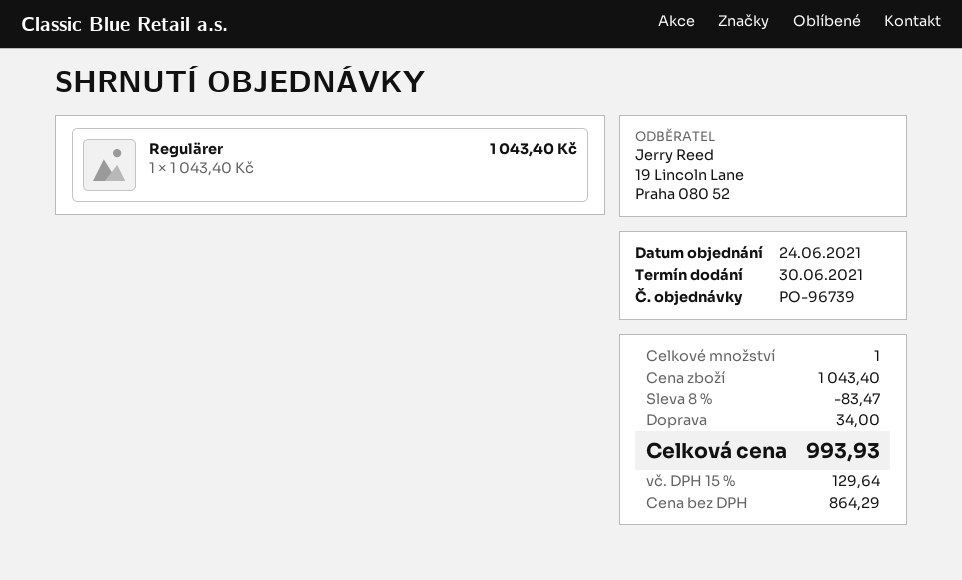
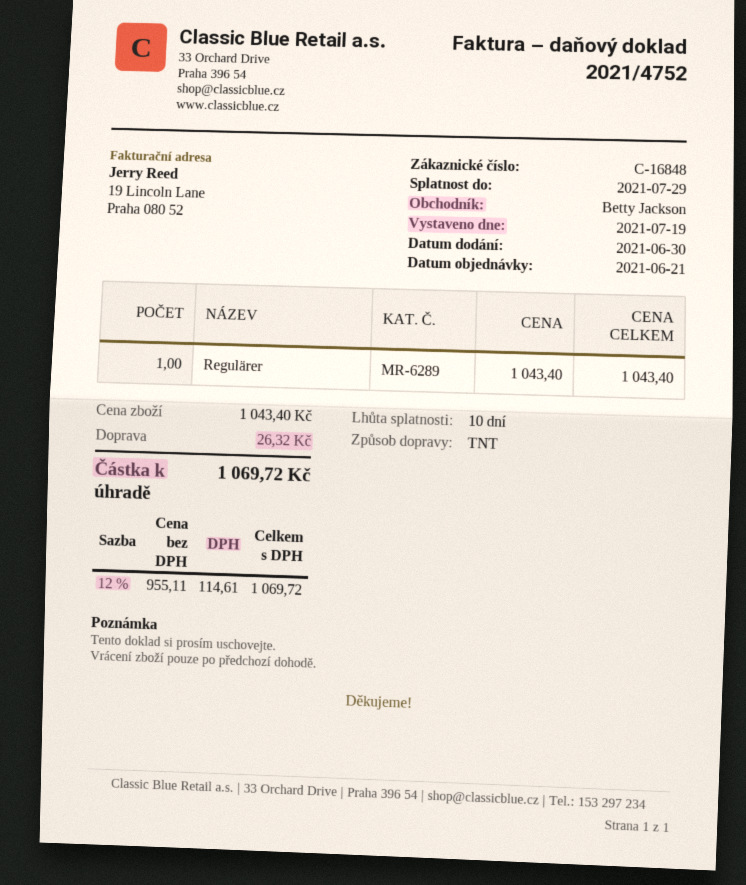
order date: 2021-06-24 -> 2021-06-21
discount: 8% = 83.47 -> none
shipping: 34.00 -> 26.32
net: 864.29 -> 955.11
tax: 15% = 129.64 -> 12% = 114.61
total: 993.93 -> 1069.72

